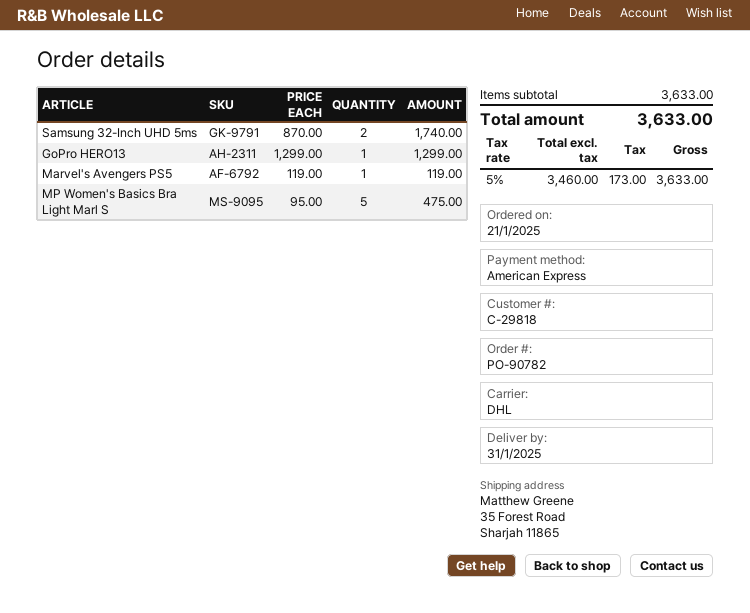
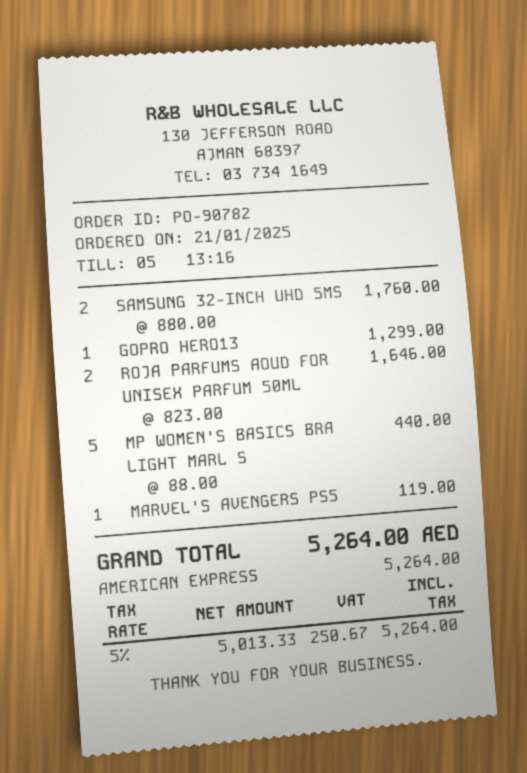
Samsung 32-Inch UHD 5ms: 2 x 870.00 = 1740.00 -> 2 x 880.00 = 1760.00
MP Women's Basics Bra Light Marl S: 5 x 95.00 = 475.00 -> 5 x 88.00 = 440.00
ROJA PARFUMS AOUD FOR UNISEX PARFUM 50ML: none -> 2 x 823.00 = 1646.00
net: 3460.00 -> 5013.33
tax: 5% = 173.00 -> 5% = 250.67
total: 3633.00 -> 5264.00

